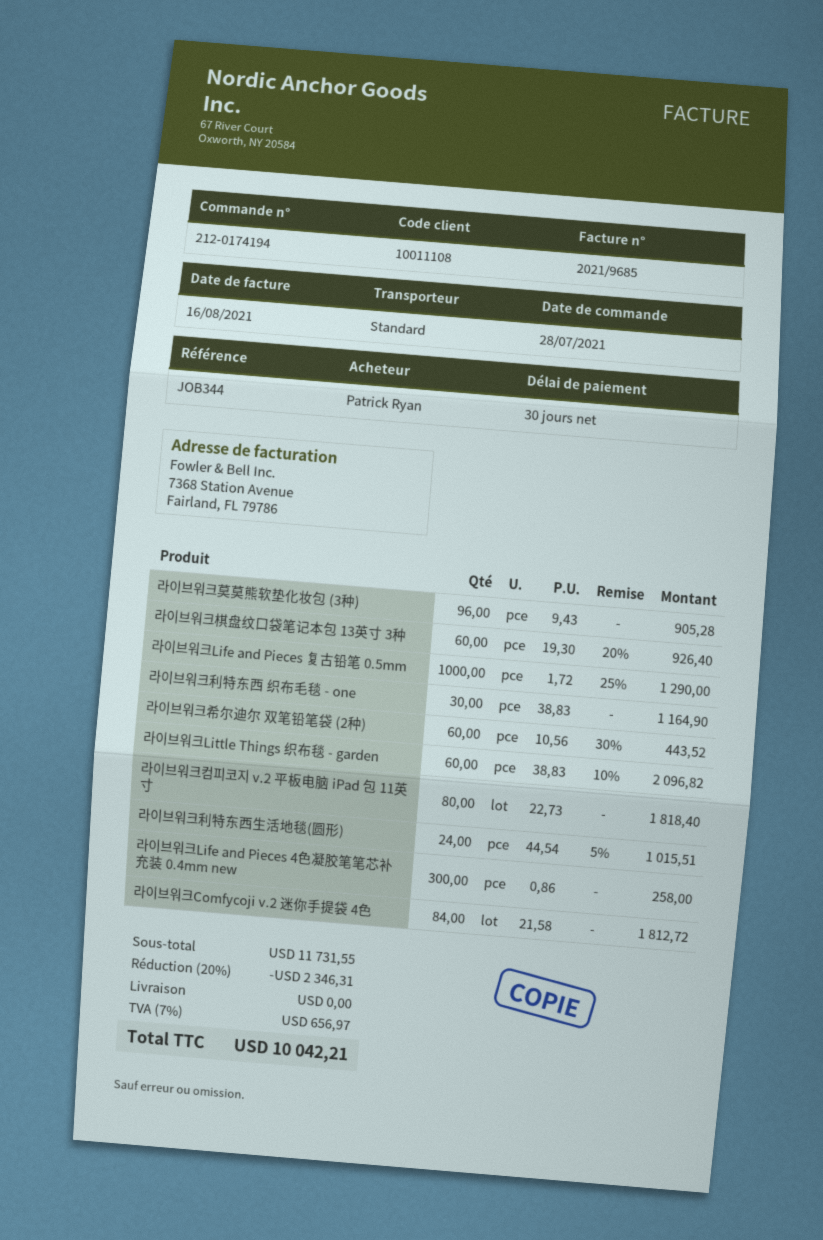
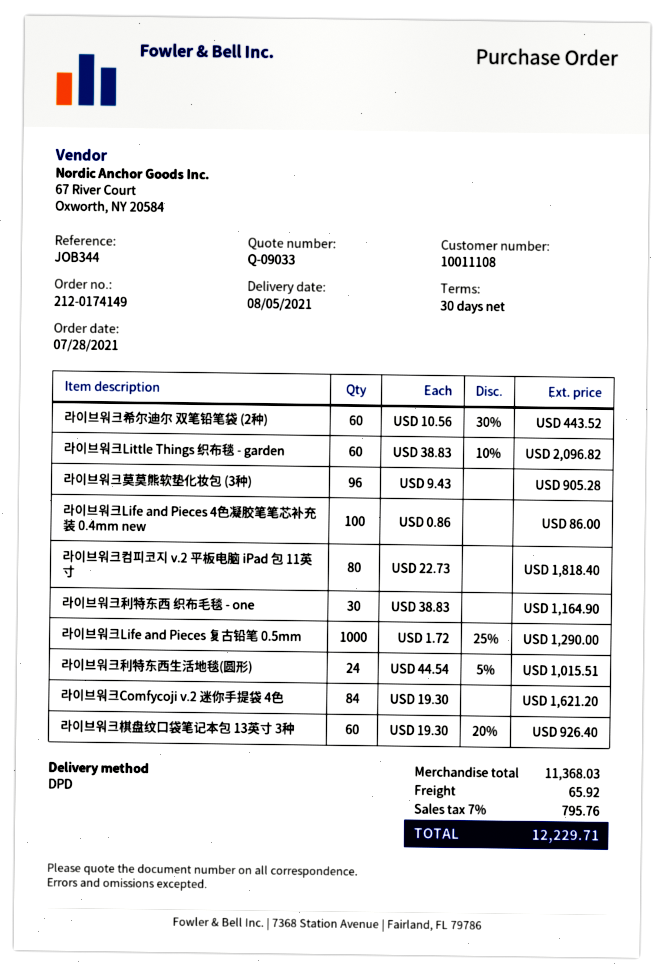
order number: 212-0174194 -> 212-0174149
shipping method: standard -> DPD
라이브워크Life and Pieces 4色凝胶笔笔芯补充装 0.4mm new: 300 x 0.86 = 258.00 -> 100 x 0.86 = 86.00
라이브워크Comfycoji v.2 迷你手提袋 4色: 84 x 21.58 = 1812.72 -> 84 x 19.30 = 1621.20
subtotal: 11731.55 -> 11368.03
discount: 20% = 2346.31 -> none
shipping: 0.00 -> 65.92
tax: 7% = 656.97 -> 7% = 795.76
total: 10042.21 -> 12229.71

